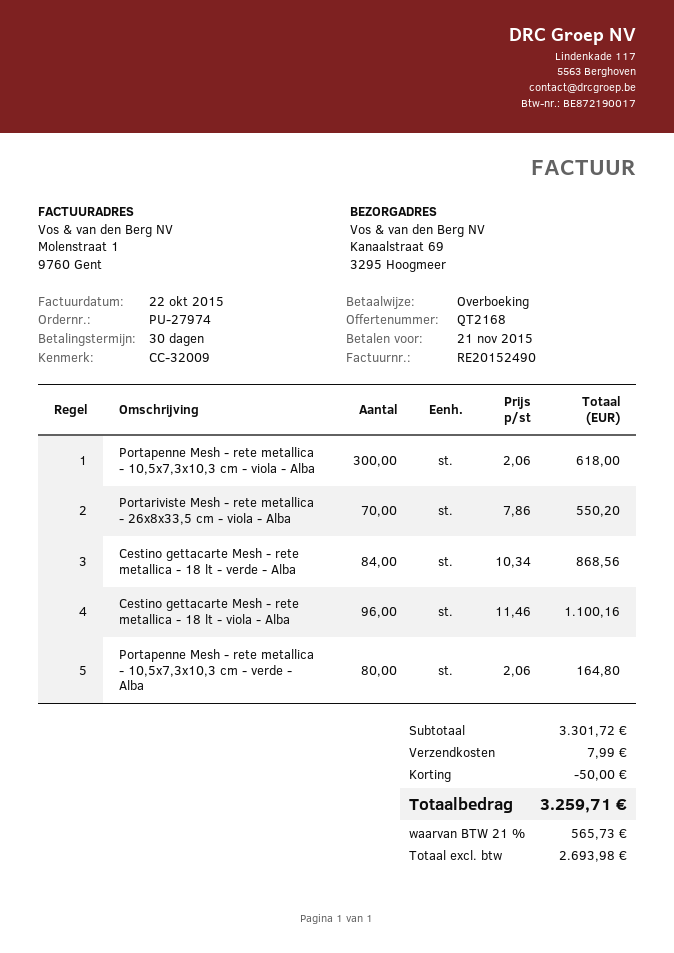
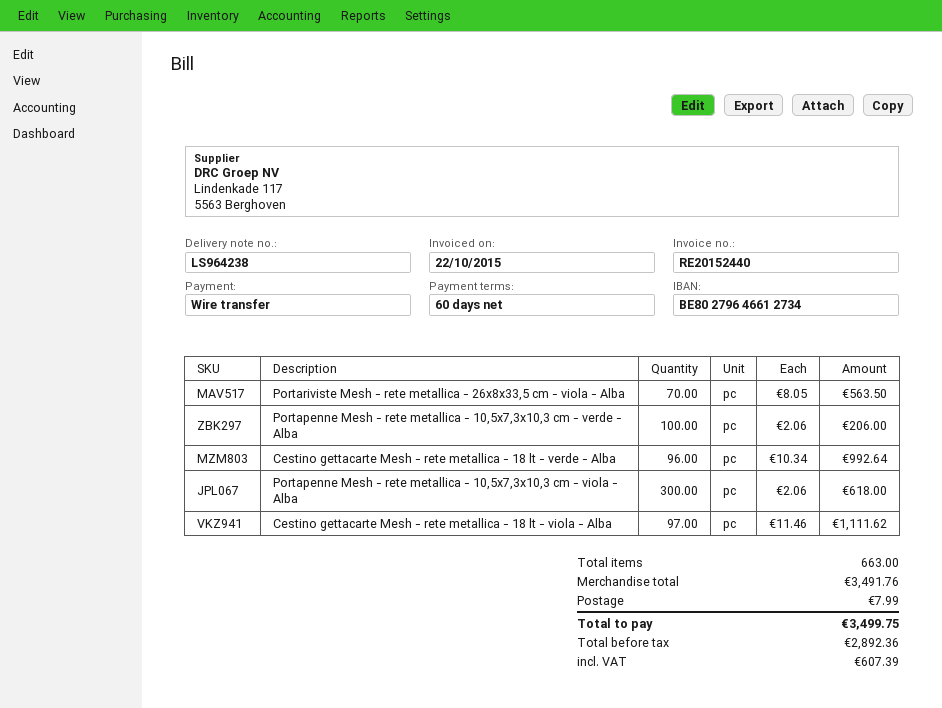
invoice number: RE20152490 -> RE20152440
payment terms: 30 days -> 60 days
Portariviste Mesh - rete metallica - 26x8x33,5 cm - viola - Alba: 70 x 7.86 = 550.20 -> 70 x 8.05 = 563.50
Cestino gettacarte Mesh - rete metallica - 18 lt - verde - Alba: 84 x 10.34 = 868.56 -> 96 x 10.34 = 992.64
Cestino gettacarte Mesh - rete metallica - 18 lt - viola - Alba: 96 x 11.46 = 1100.16 -> 97 x 11.46 = 1111.62
Portapenne Mesh - rete metallica - 10,5x7,3x10,3 cm - verde - Alba: 80 x 2.06 = 164.80 -> 100 x 2.06 = 206.00
subtotal: 3301.72 -> 3491.76
discount: 50.00 -> none
net: 2693.98 -> 2892.36
tax: 565.73 -> 607.39
total: 3259.71 -> 3499.75

